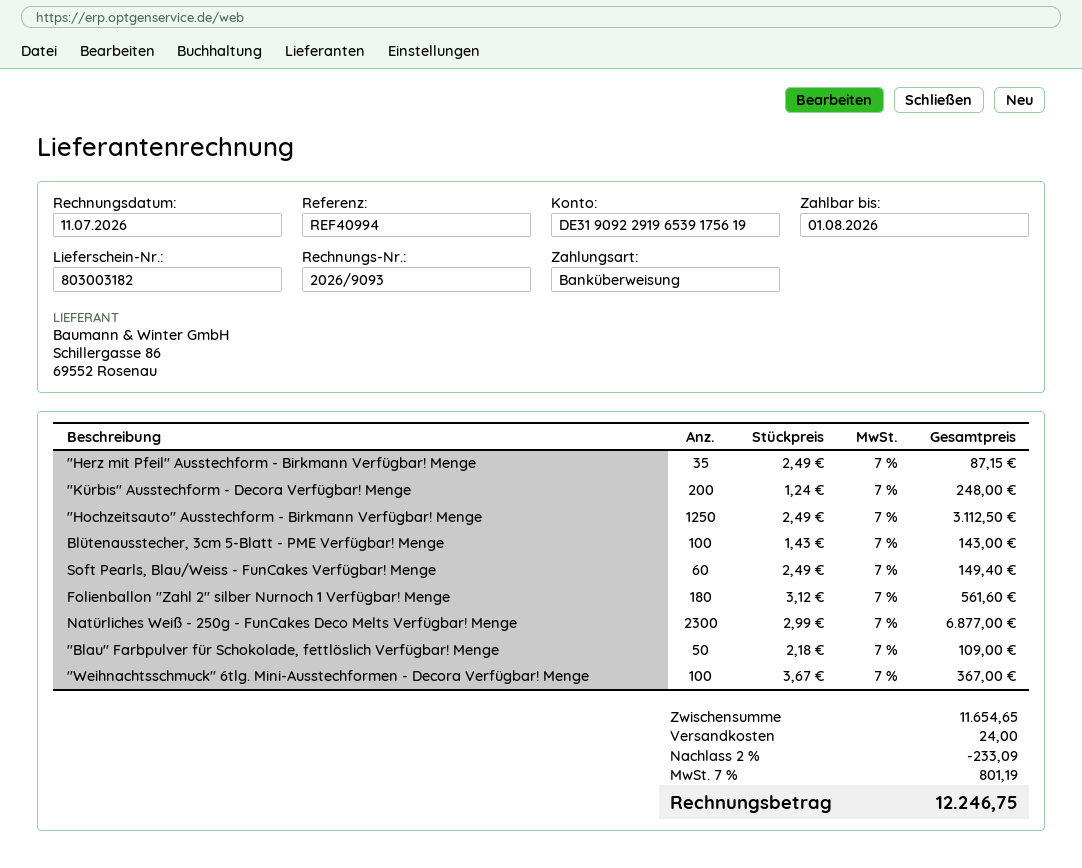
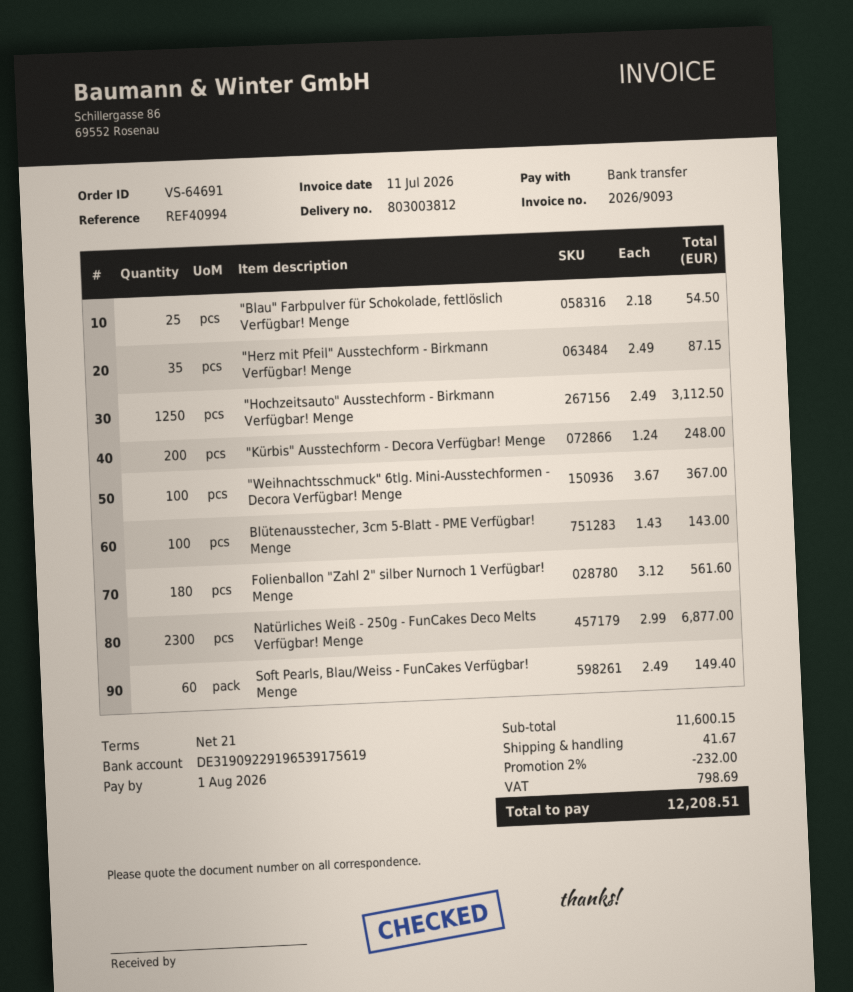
delivery note number: 803003182 -> 803003812
"Blau" Farbpulver für Schokolade, fettlöslich Verfügbar! Menge: 50 x 2.18 = 109.00 -> 25 x 2.18 = 54.50
subtotal: 11654.65 -> 11600.15
discount: 2% = 233.09 -> 2% = 232.00
shipping: 24.00 -> 41.67
tax: 801.19 -> 798.69
total: 12246.75 -> 12208.51

